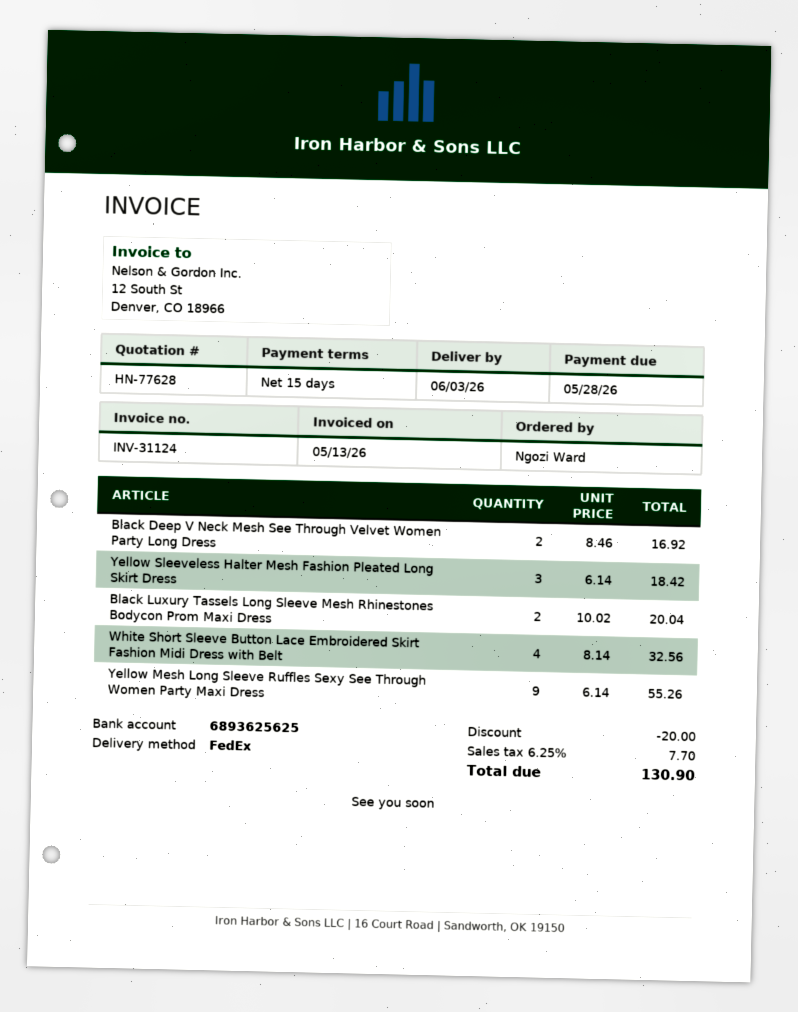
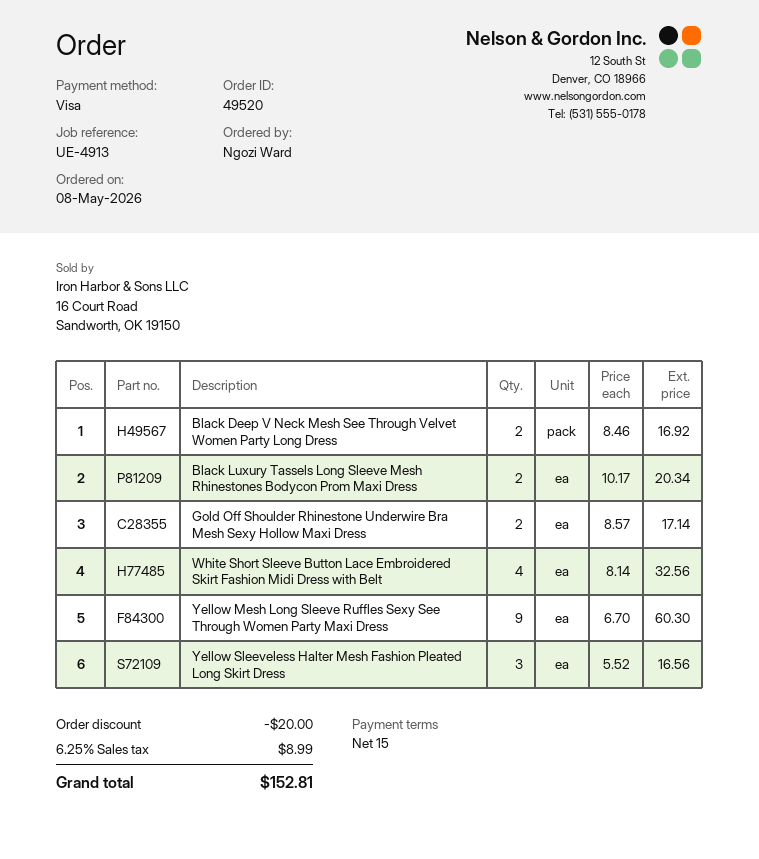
Yellow Sleeveless Halter Mesh Fashion Pleated Long Skirt Dress: 3 x 6.14 = 18.42 -> 3 x 5.52 = 16.56
Black Luxury Tassels Long Sleeve Mesh Rhinestones Bodycon Prom Maxi Dress: 2 x 10.02 = 20.04 -> 2 x 10.17 = 20.34
Yellow Mesh Long Sleeve Ruffles Sexy See Through Women Party Maxi Dress: 9 x 6.14 = 55.26 -> 9 x 6.70 = 60.30
Gold Off Shoulder Rhinestone Underwire Bra Mesh Sexy Hollow Maxi Dress: none -> 2 x 8.57 = 17.14
tax: 6.25% = 7.70 -> 6.25% = 8.99
total: 130.90 -> 152.81

